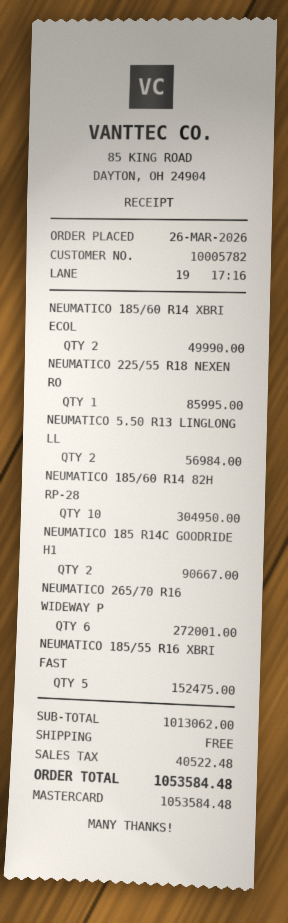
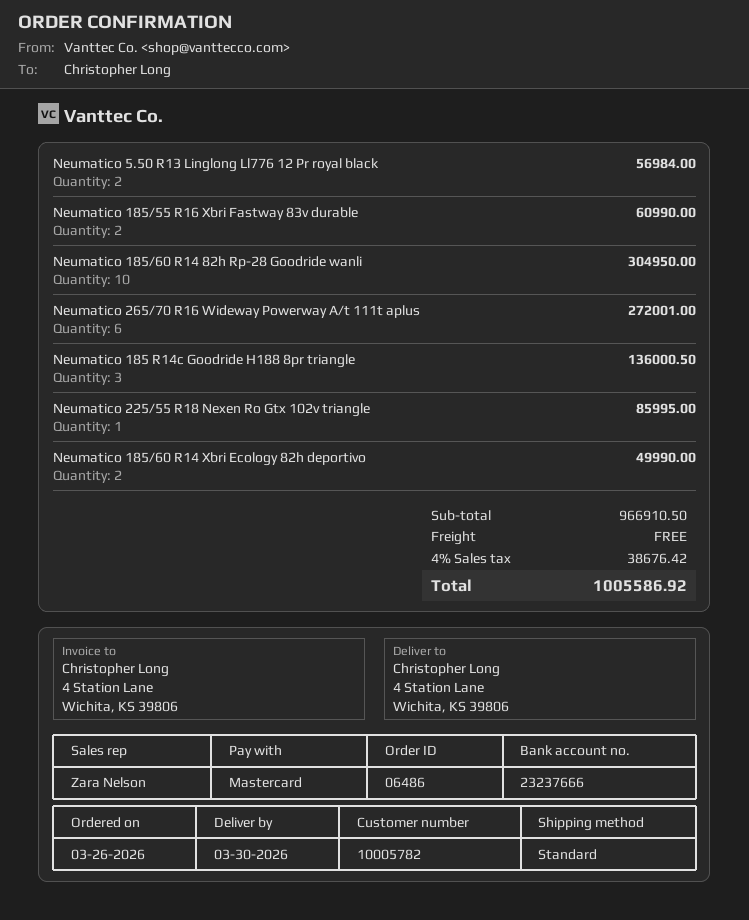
NEUMATICO 185 R14C GOODRIDE H1: 2 for 90667.00 -> 3 for 136000.50
NEUMATICO 185/55 R16 XBRI FAST: 5 for 152475.00 -> 2 for 60990.00
subtotal: 1013062.00 -> 966910.50
tax: 40522.48 -> 38676.42
total: 1053584.48 -> 1005586.92

